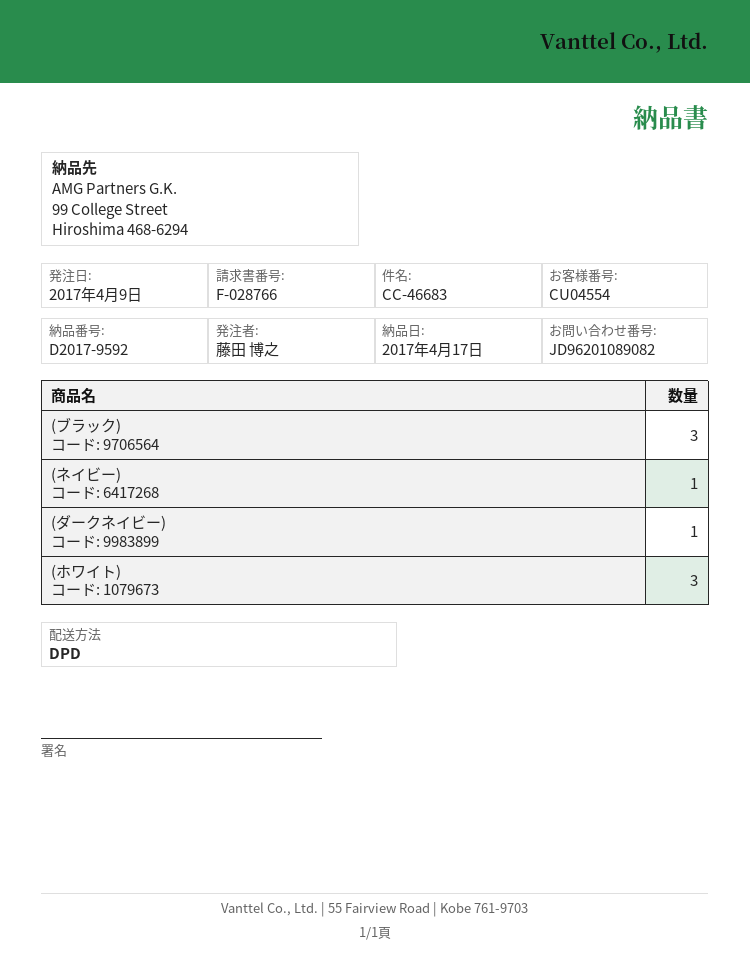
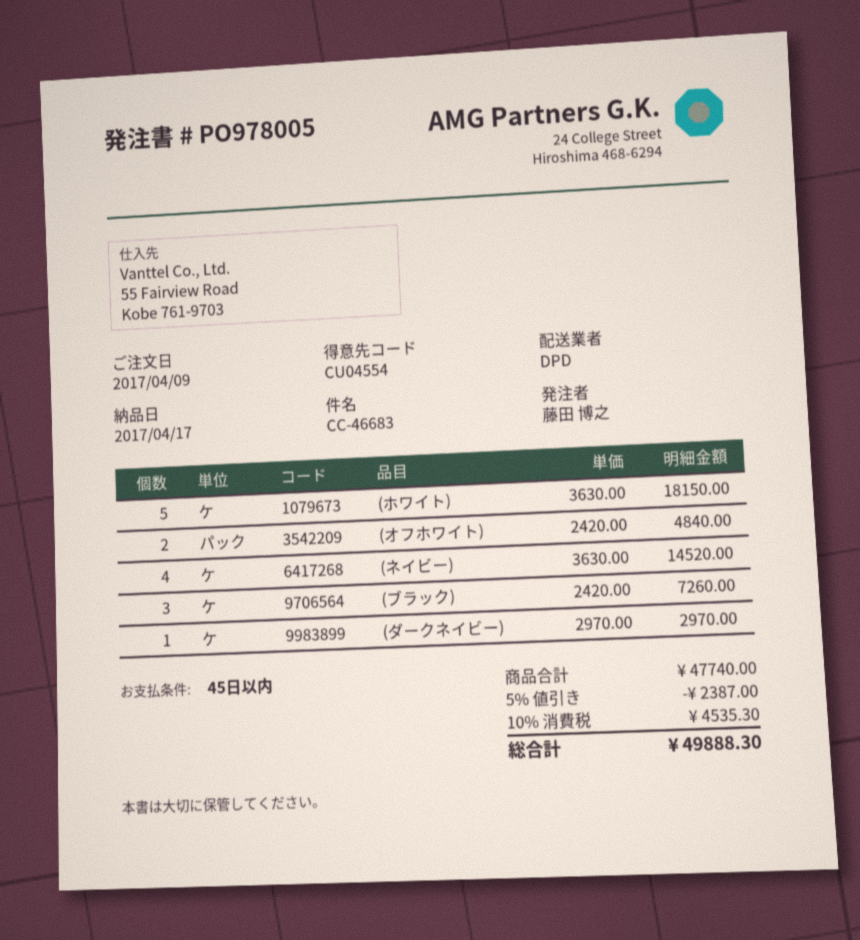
(ネイビー): 1 -> 4
(ホワイト): 3 -> 5
(オフホワイト): none -> 2

